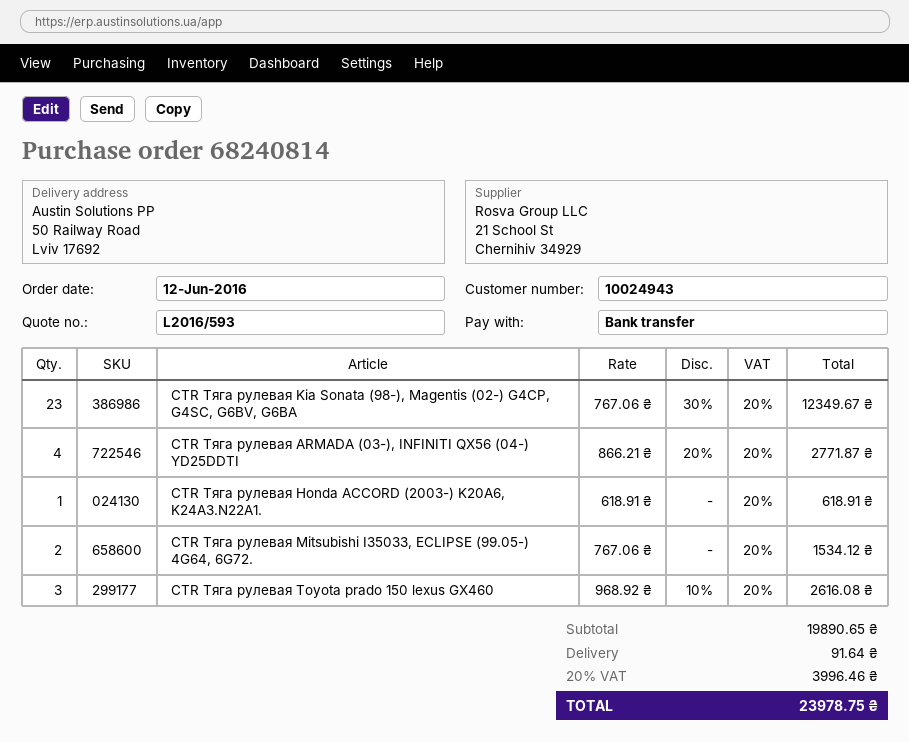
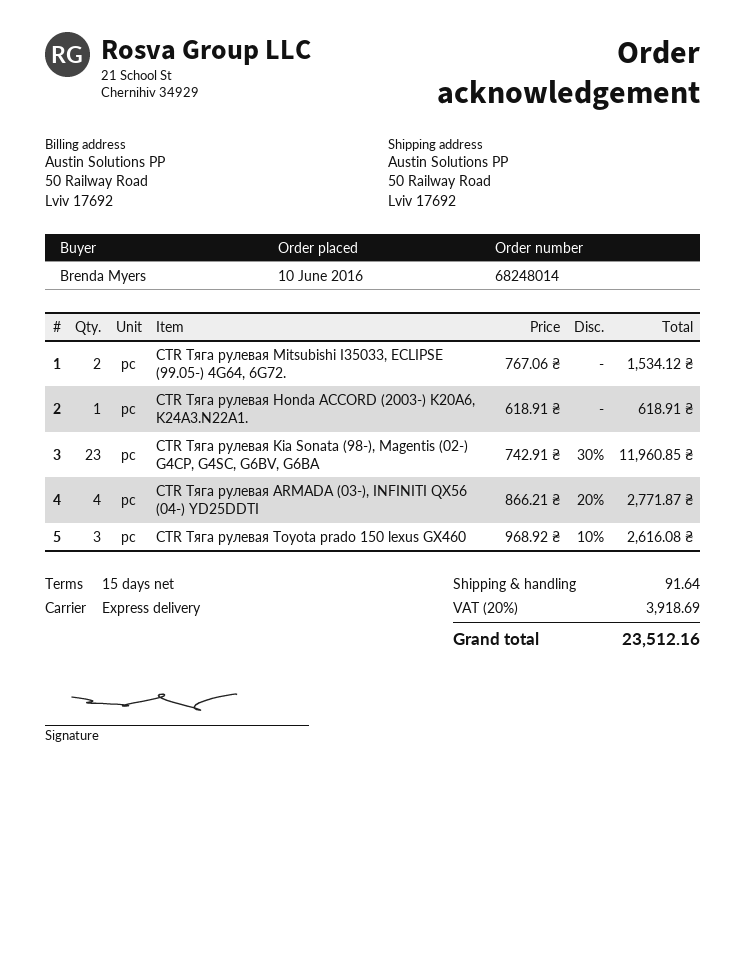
order number: 68240814 -> 68248014
order date: 2016-06-12 -> 2016-06-10
CTR Тяга рулевая Kia Sonata (98-), Magentis (02-) G4CP, G4SC, G6BV, G6BA: 23 x 767.06 - 30% = 12349.67 -> 23 x 742.91 - 30% = 11960.85
tax: 20% = 3996.46 -> 20% = 3918.69
total: 23978.75 -> 23512.16

